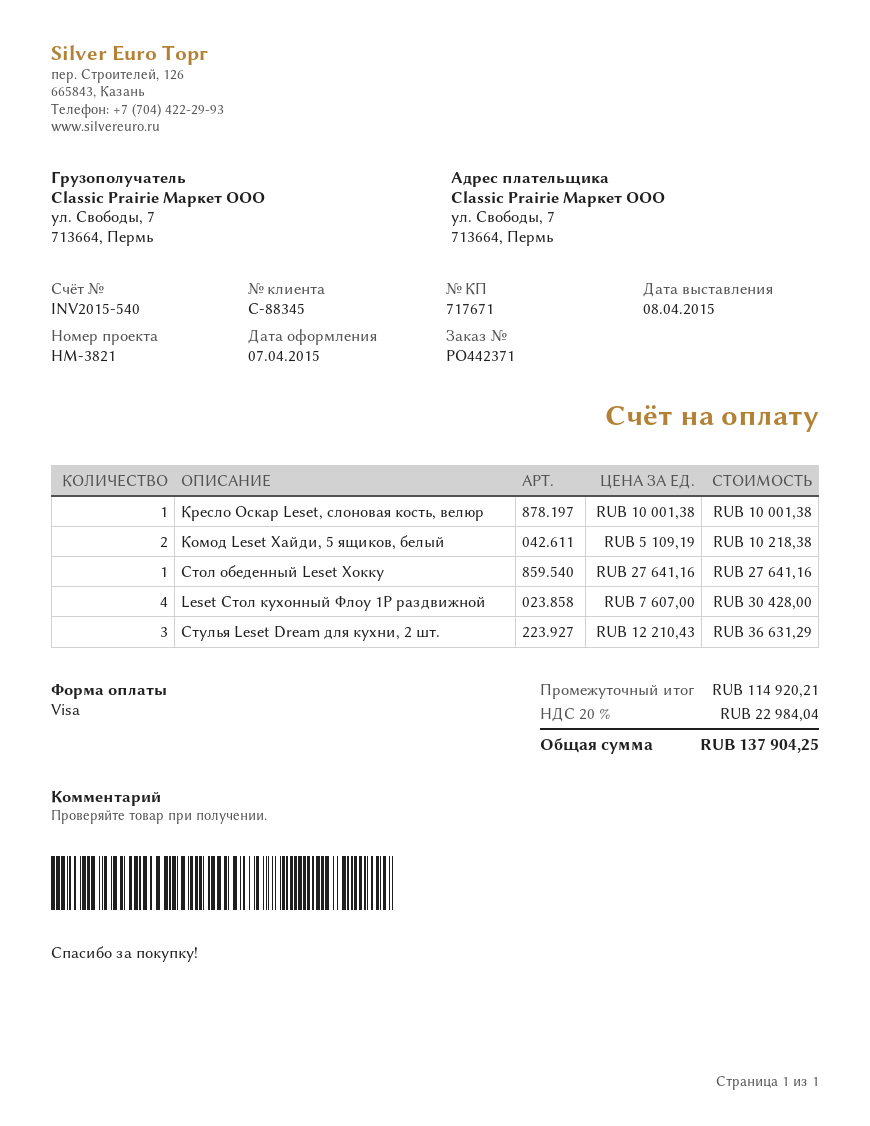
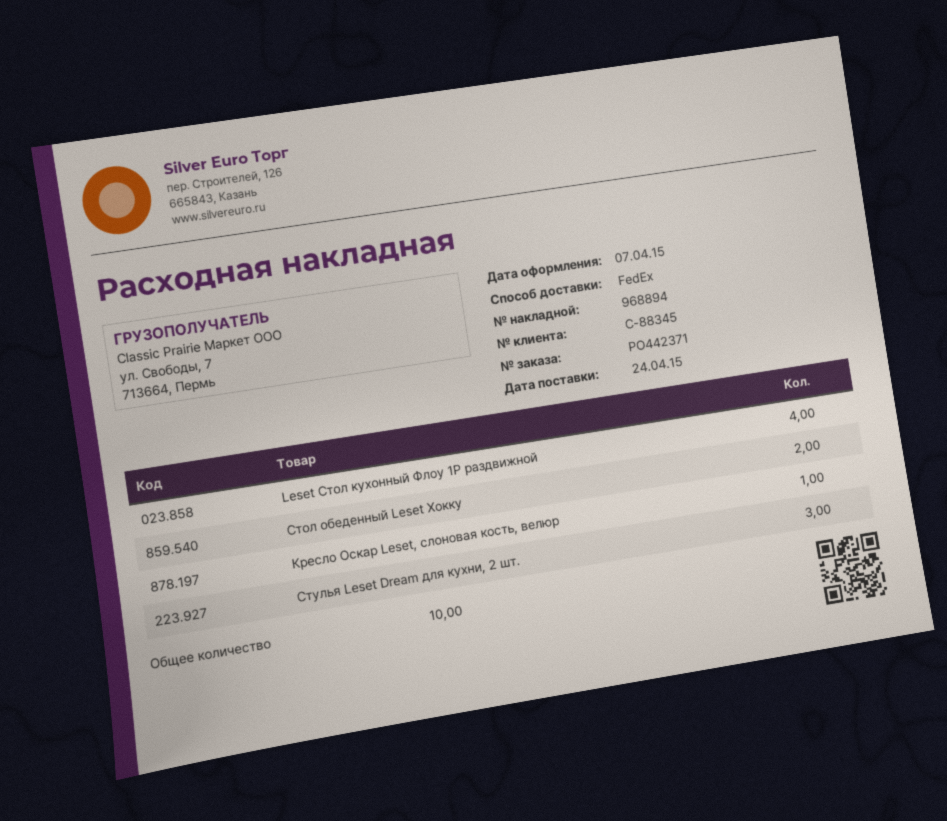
Комод Leset Хайди, 5 ящиков, белый: 2 -> none
Стол обеденный Leset Хокку: 1 -> 2

